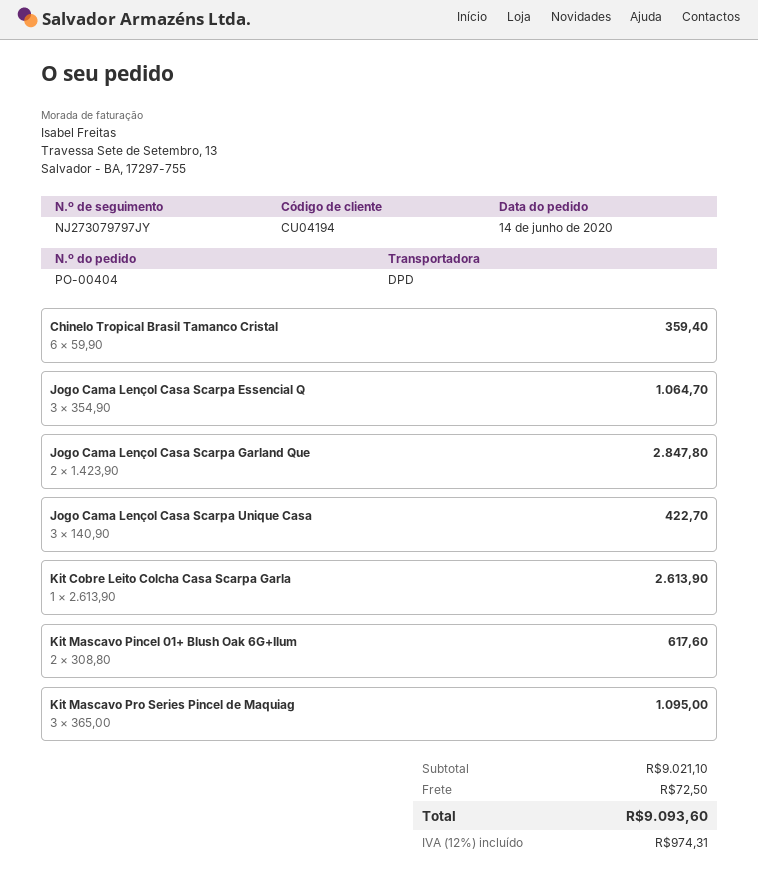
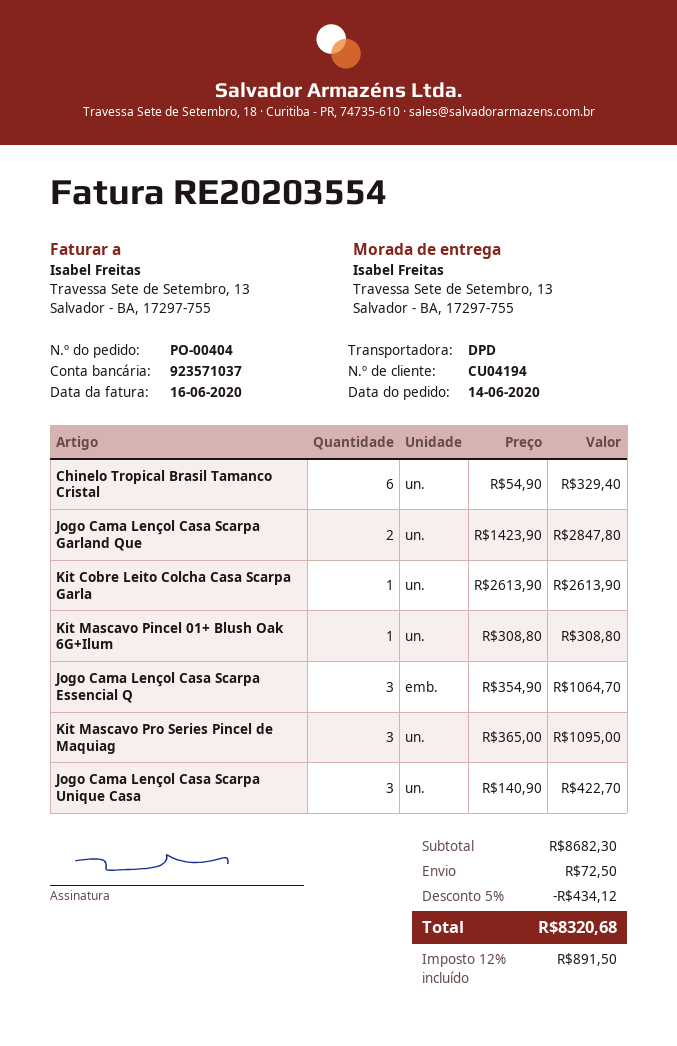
Chinelo Tropical Brasil Tamanco Cristal: 6 x 59.90 = 359.40 -> 6 x 54.90 = 329.40
Kit Mascavo Pincel 01+ Blush Oak 6G+Ilum: 2 x 308.80 = 617.60 -> 1 x 308.80 = 308.80
subtotal: 9021.10 -> 8682.30
discount: none -> 5% = 434.12
tax: 12% = 974.31 -> 12% = 891.50
total: 9093.60 -> 8320.68

